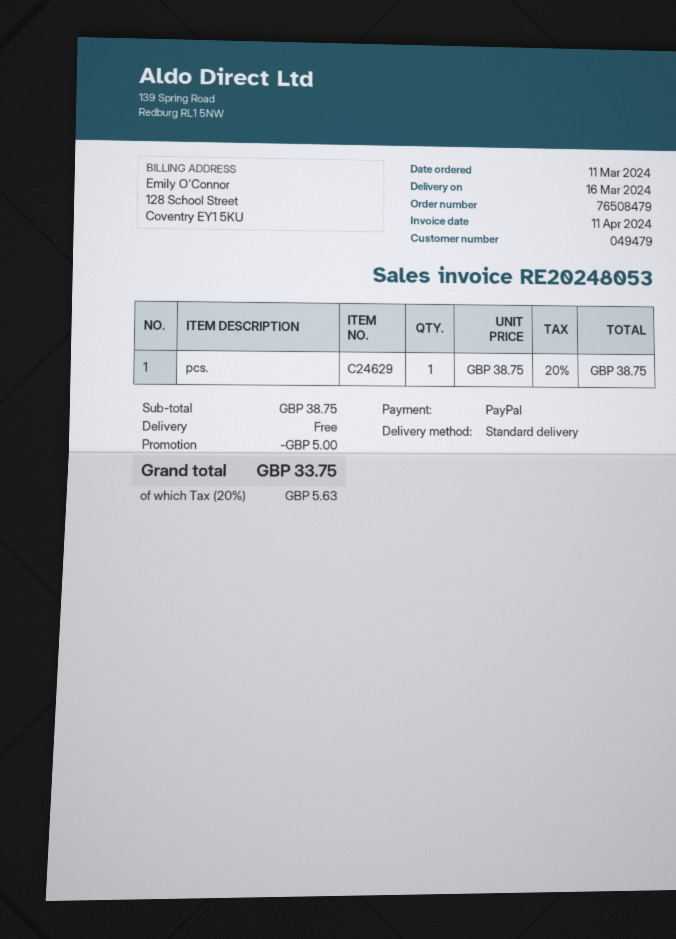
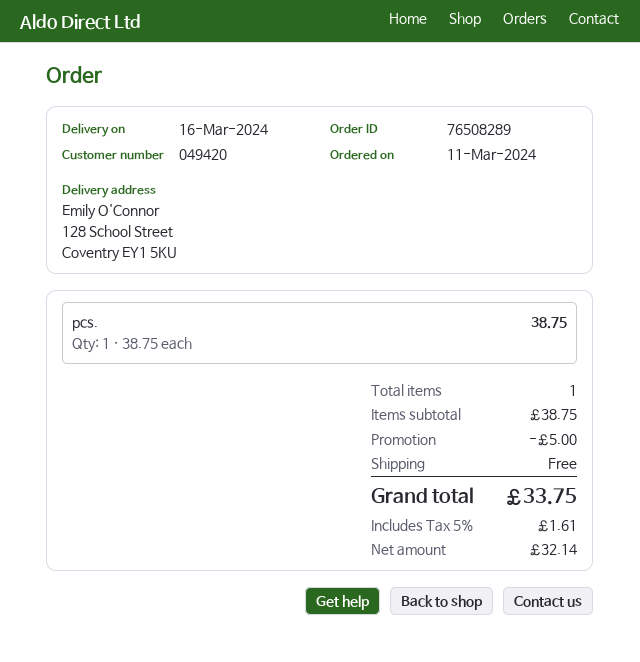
order number: 76508479 -> 76508289
customer number: 049479 -> 049420
tax: 20% = 5.63 -> 5% = 1.61

